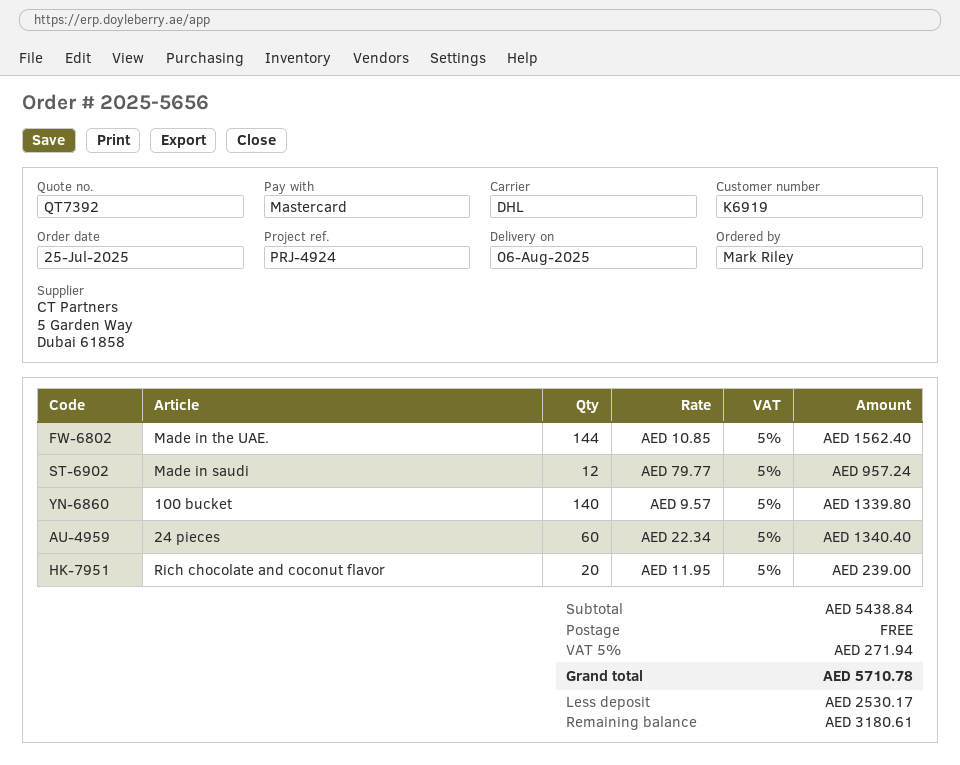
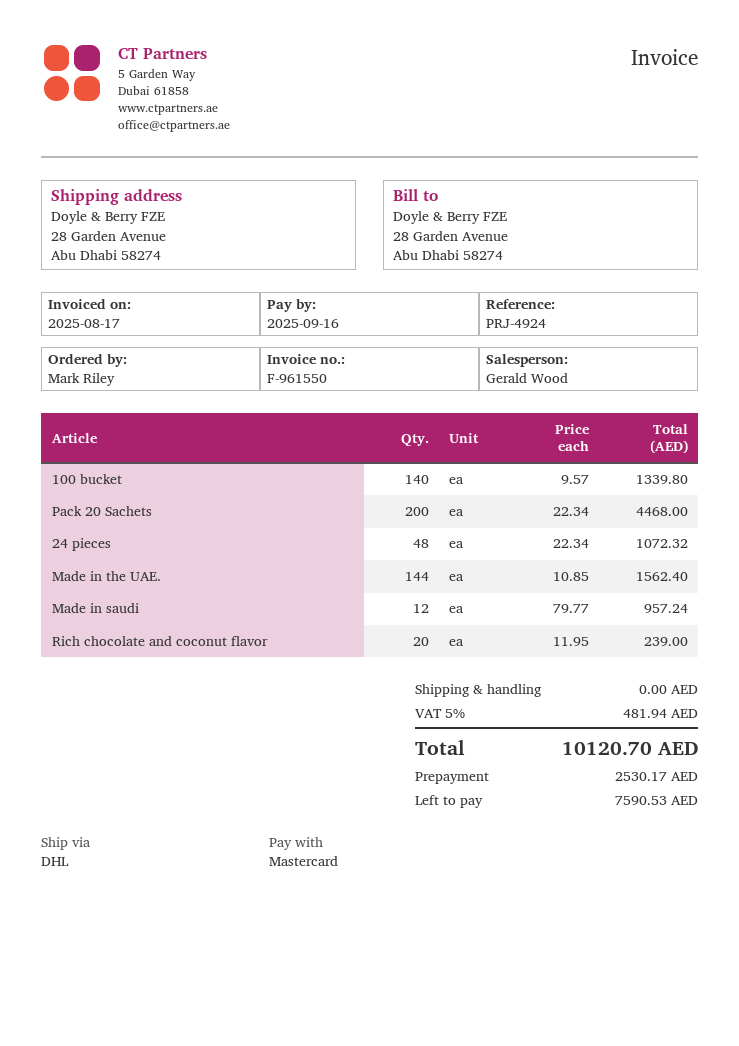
24 pieces: 60 x 22.34 = 1340.40 -> 48 x 22.34 = 1072.32
Pack 20 Sachets: none -> 200 x 22.34 = 4468.00
tax: 5% = 271.94 -> 5% = 481.94
total: 5710.78 -> 10120.70
balance: 3180.61 -> 7590.53

